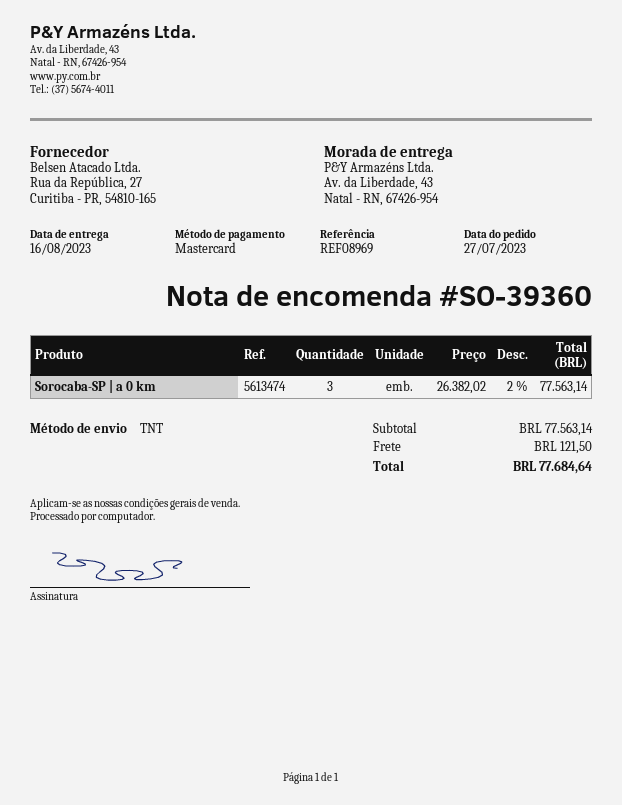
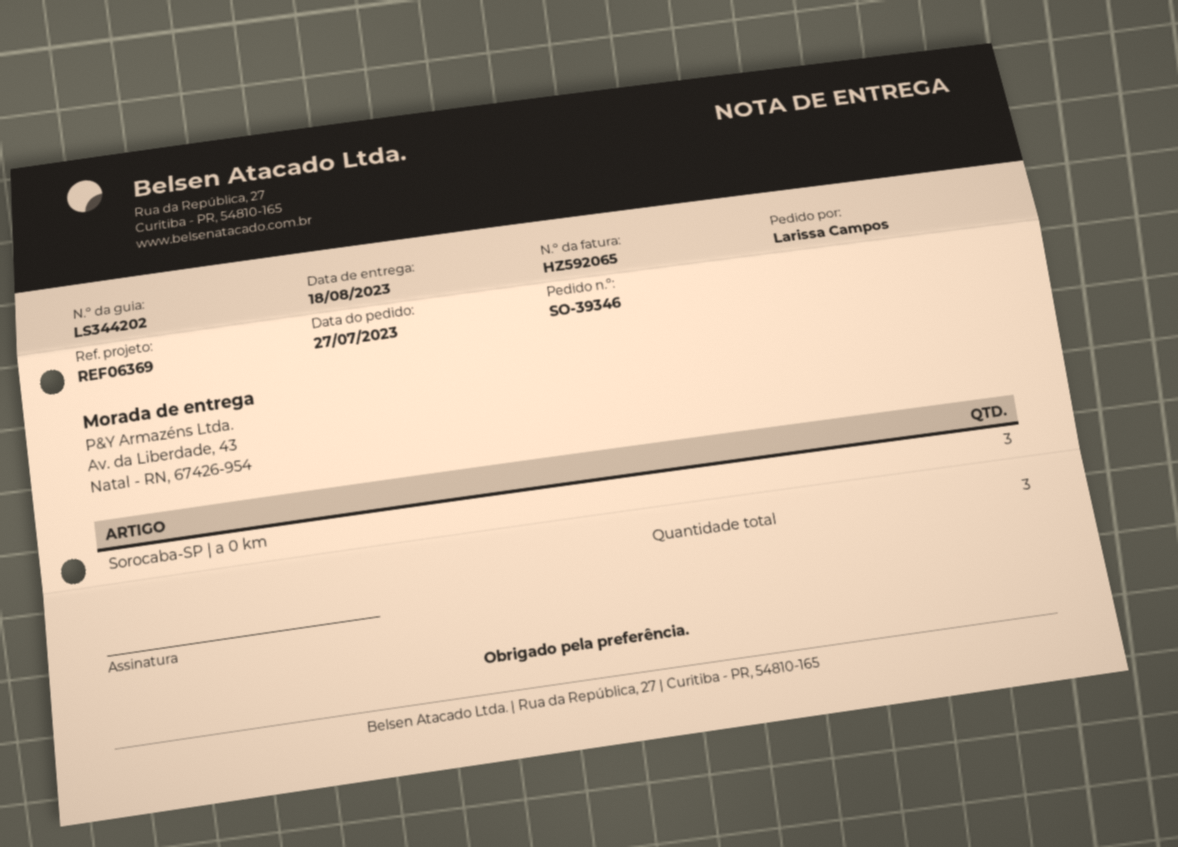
order number: SO-39360 -> SO-39346
delivery date: 2023-08-16 -> 2023-08-18
reference: REF08969 -> REF06369

